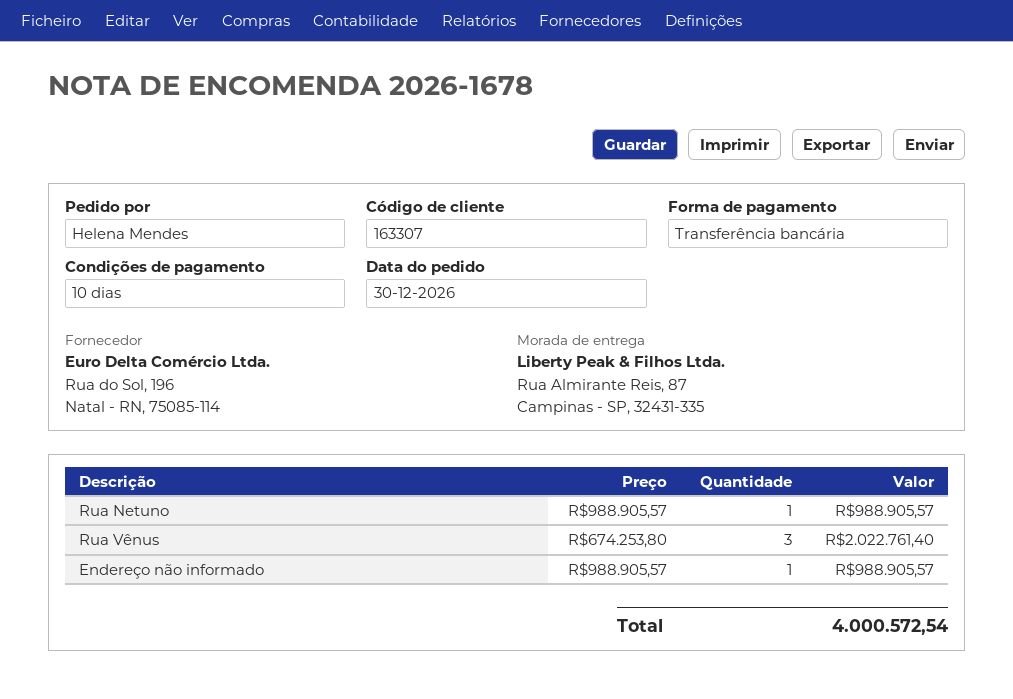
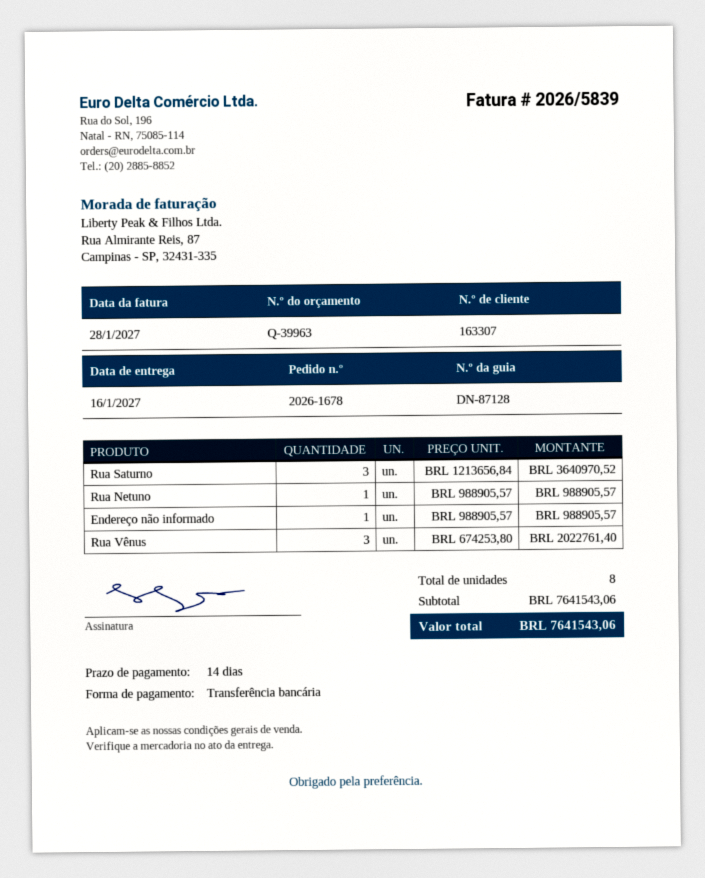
payment terms: 10 days -> 14 days
Rua Saturno: none -> 3 x 1213656.84 = 3640970.52
total: 4000572.54 -> 7641543.06

